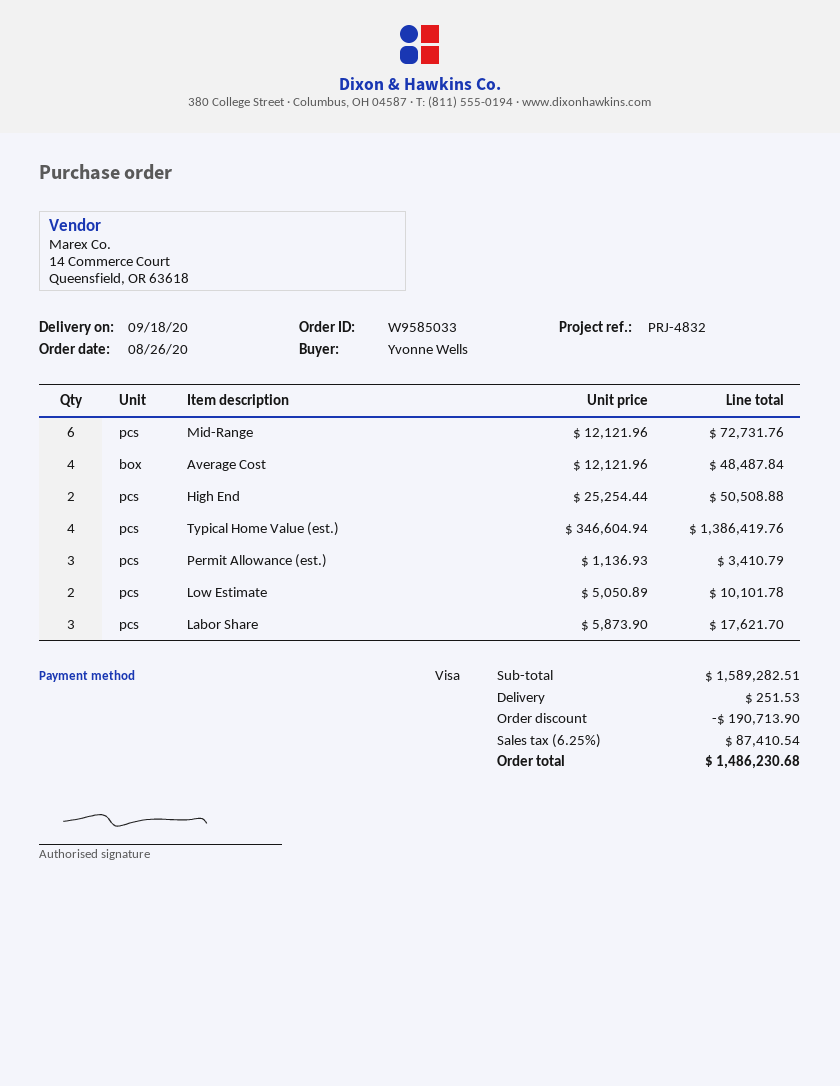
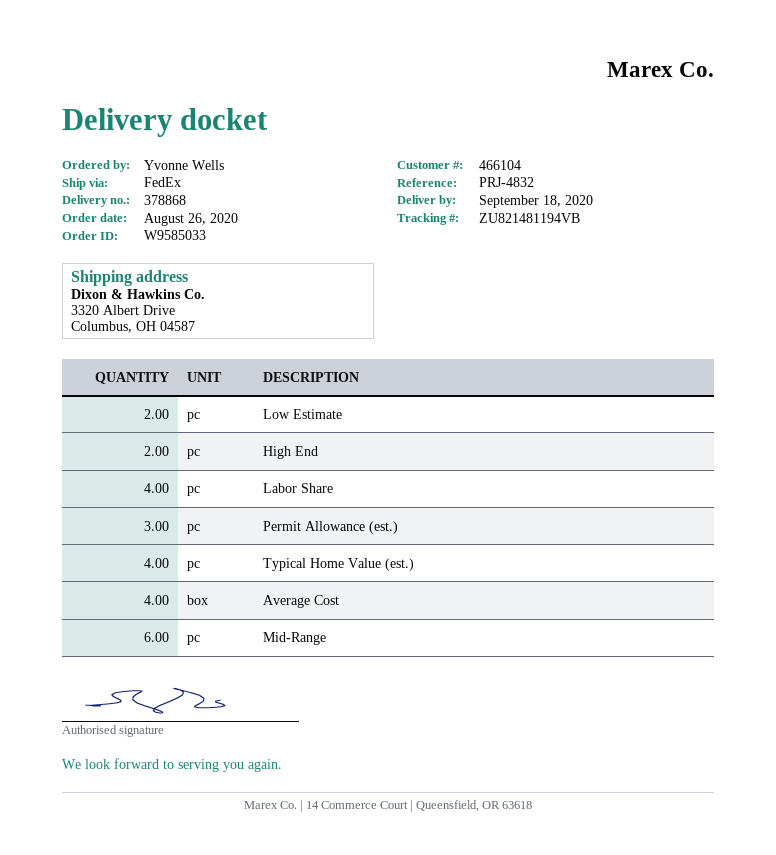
Labor Share: 3 -> 4

